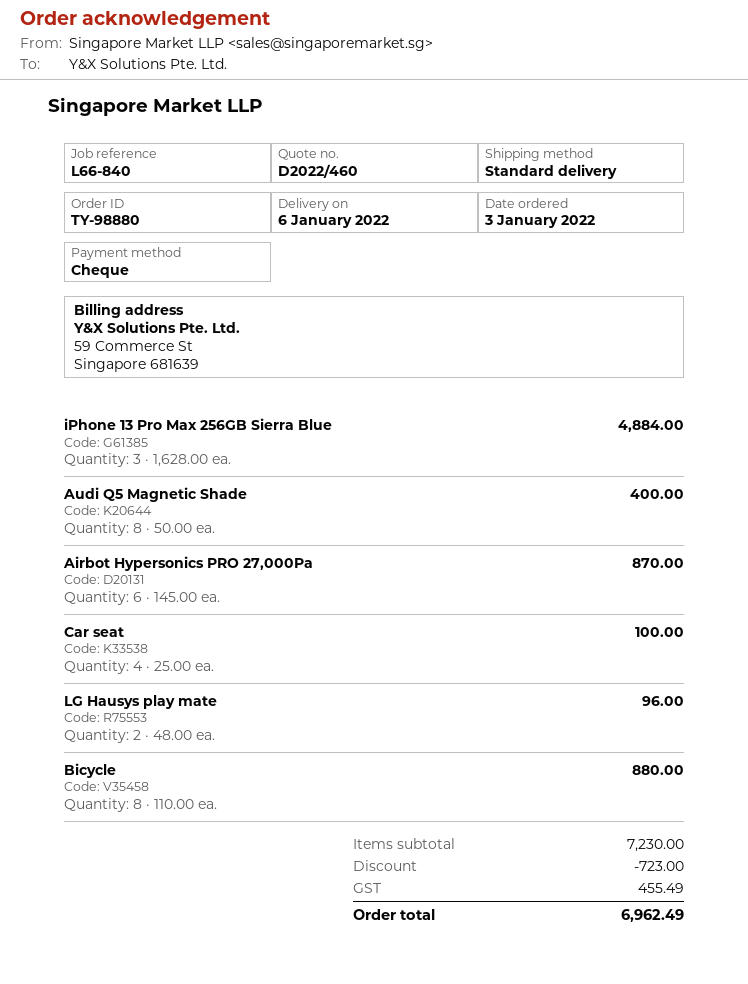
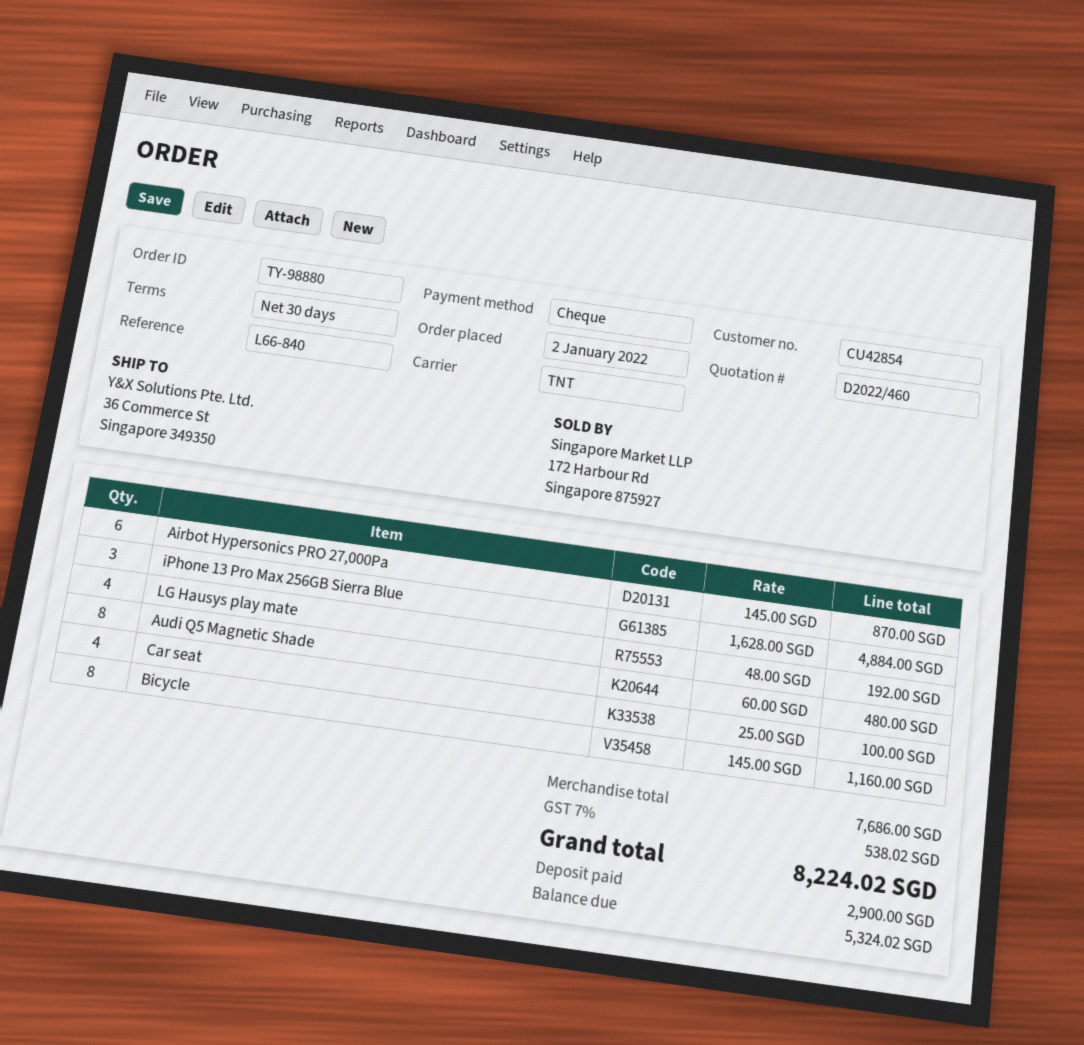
order date: 2022-01-03 -> 2022-01-02
shipping method: standard -> TNT
Audi Q5 Magnetic Shade: 8 x 50.00 = 400.00 -> 8 x 60.00 = 480.00
LG Hausys play mate: 2 x 48.00 = 96.00 -> 4 x 48.00 = 192.00
Bicycle: 8 x 110.00 = 880.00 -> 8 x 145.00 = 1160.00
subtotal: 7230.00 -> 7686.00
discount: 723.00 -> none
tax: 455.49 -> 538.02
total: 6962.49 -> 8224.02

